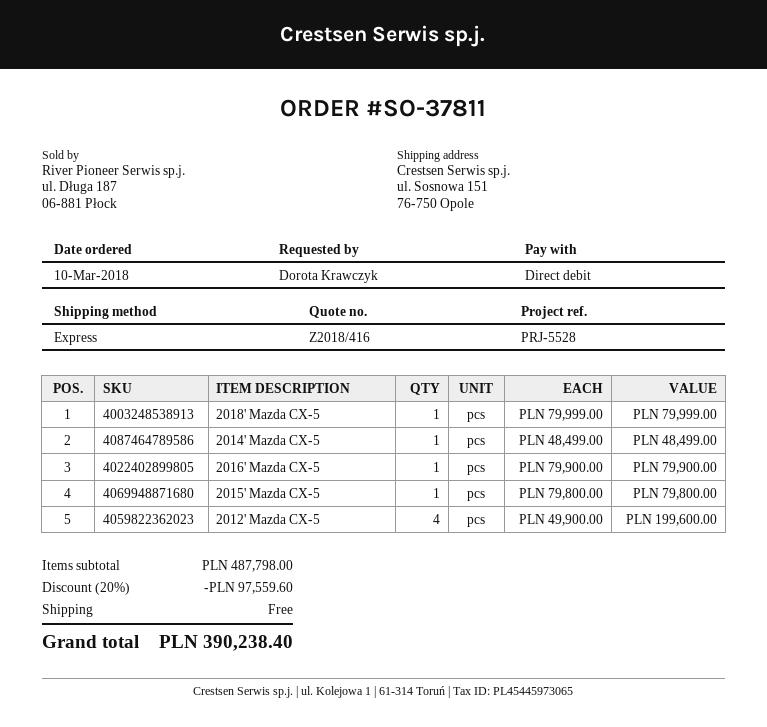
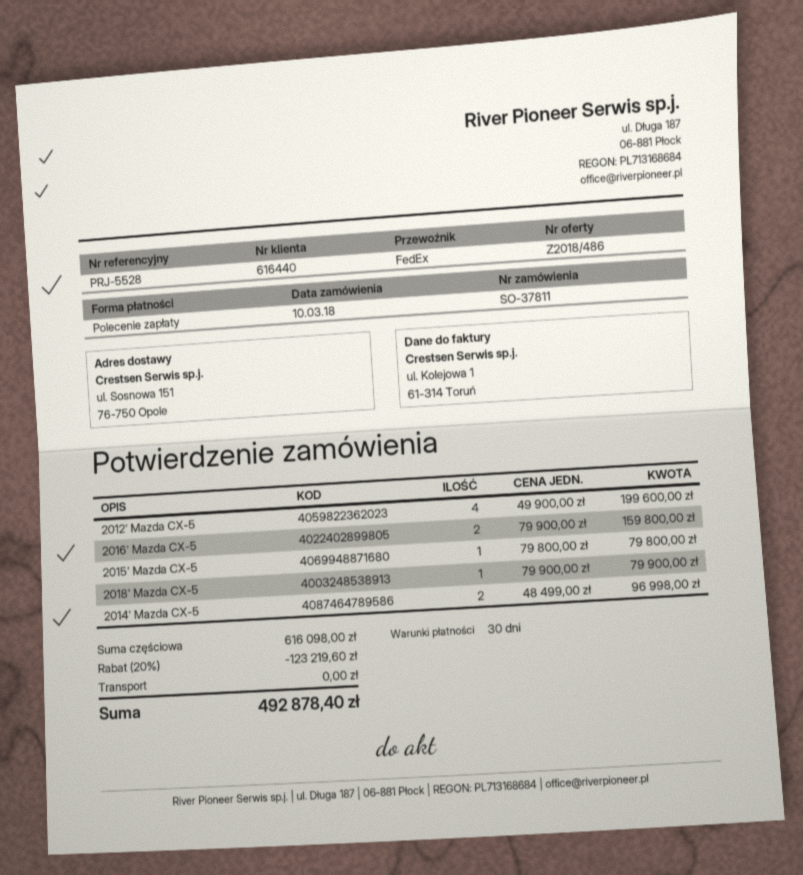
quote number: Z2018/416 -> Z2018/486
shipping method: express -> FedEx
2018' Mazda CX-5: 1 x 79999.00 = 79999.00 -> 1 x 79900.00 = 79900.00
2014' Mazda CX-5: 1 x 48499.00 = 48499.00 -> 2 x 48499.00 = 96998.00
2016' Mazda CX-5: 1 x 79900.00 = 79900.00 -> 2 x 79900.00 = 159800.00
subtotal: 487798.00 -> 616098.00
discount: 20% = 97559.60 -> 20% = 123219.60
total: 390238.40 -> 492878.40

